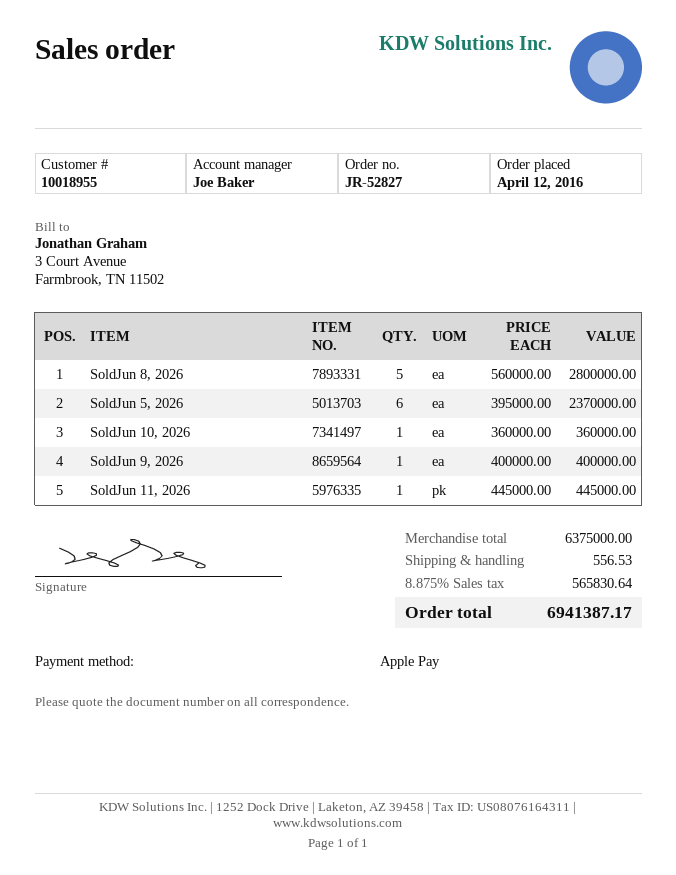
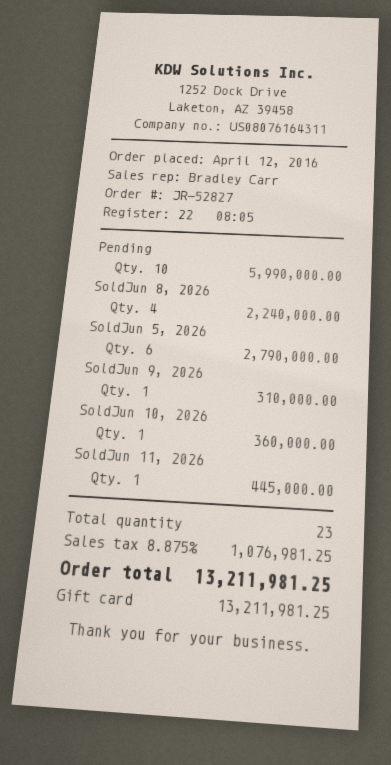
sales rep: Joe Baker -> Bradley Carr
payment method: Apple Pay -> gift card
SoldJun 8, 2026: 5 for 2800000.00 -> 4 for 2240000.00
SoldJun 5, 2026: 6 for 2370000.00 -> 6 for 2790000.00
SoldJun 9, 2026: 1 for 400000.00 -> 1 for 310000.00
Pending: none -> 10 for 5990000.00
shipping: 556.53 -> none
tax: 8.875% = 565830.64 -> 8.875% = 1076981.25
total: 6941387.17 -> 13211981.25

